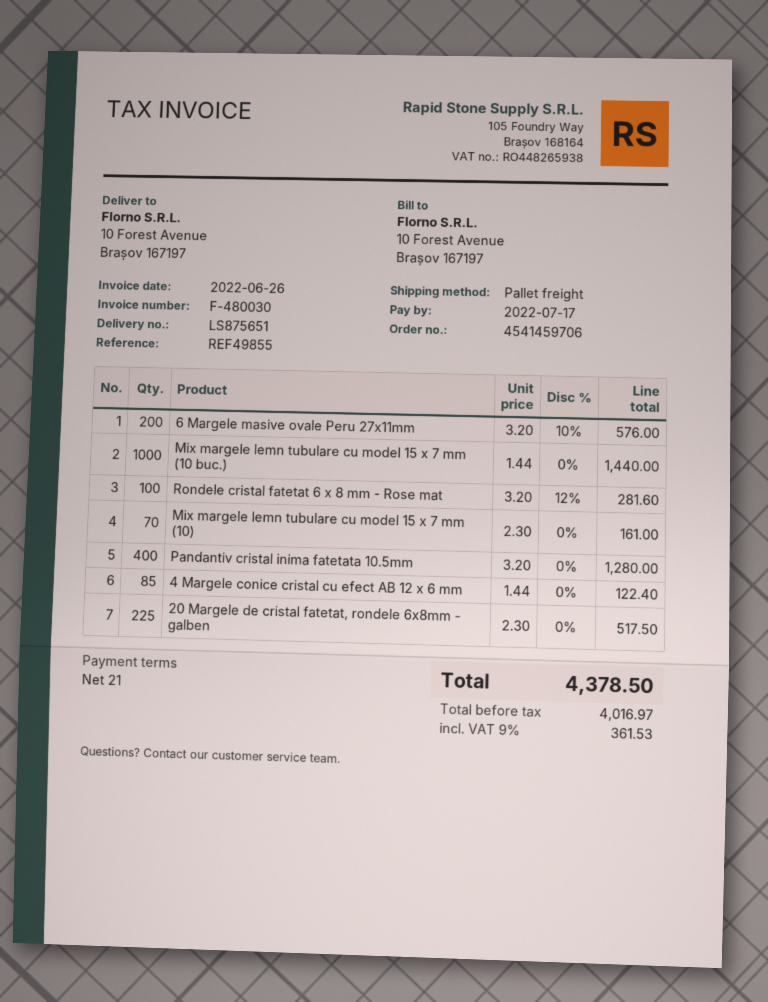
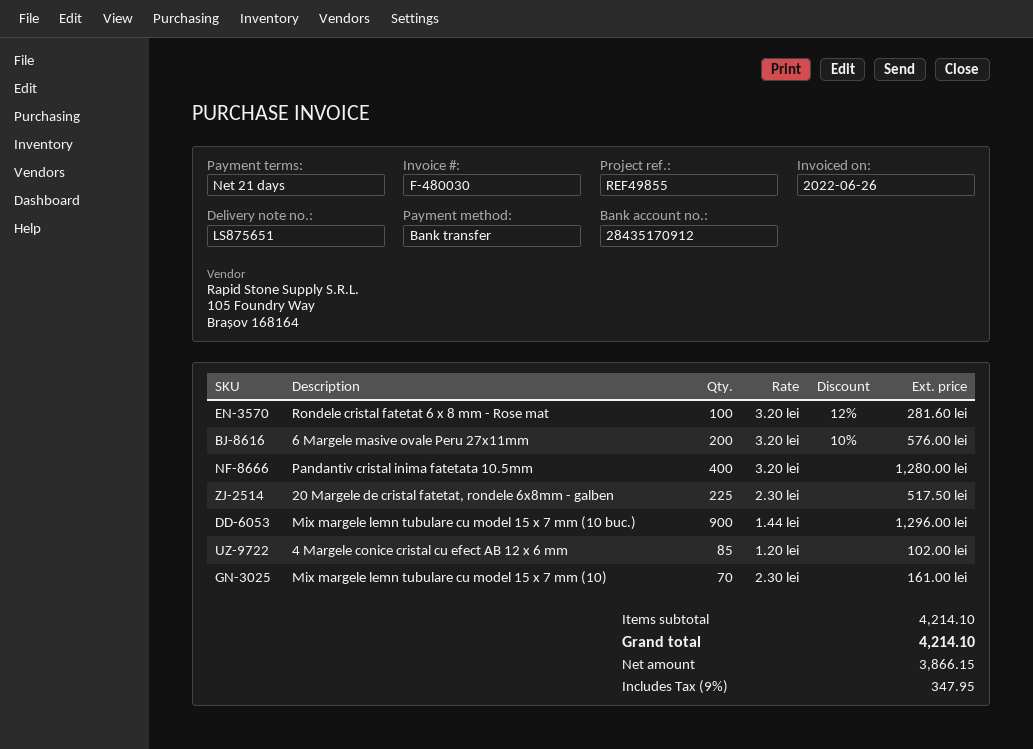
Mix margele lemn tubulare cu model 15 x 7 mm (10 buc.): 1000 x 1.44 = 1440.00 -> 900 x 1.44 = 1296.00
4 Margele conice cristal cu efect AB 12 x 6 mm: 85 x 1.44 = 122.40 -> 85 x 1.20 = 102.00
net: 4016.97 -> 3866.15
tax: 9% = 361.53 -> 9% = 347.95
total: 4378.50 -> 4214.10

